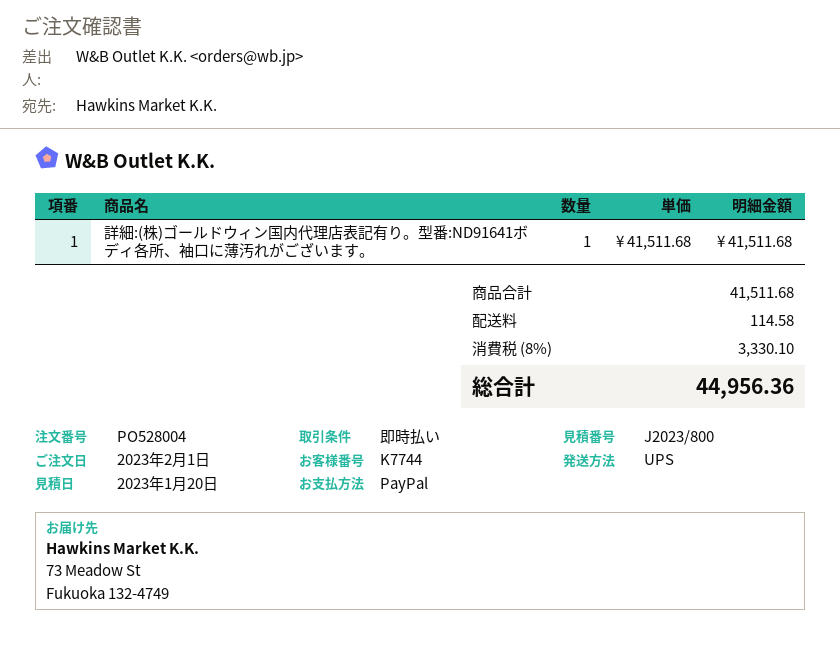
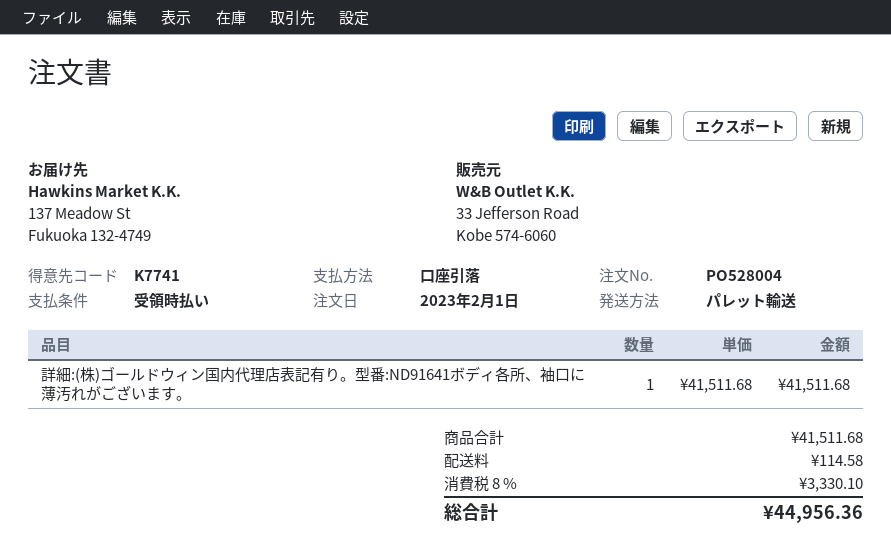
customer number: K7744 -> K7741
payment method: PayPal -> direct debit
shipping method: UPS -> pallet freight
ship to: 73 Meadow St, Fukuoka 132-4749 -> 137 Meadow St, Fukuoka 132-4749

